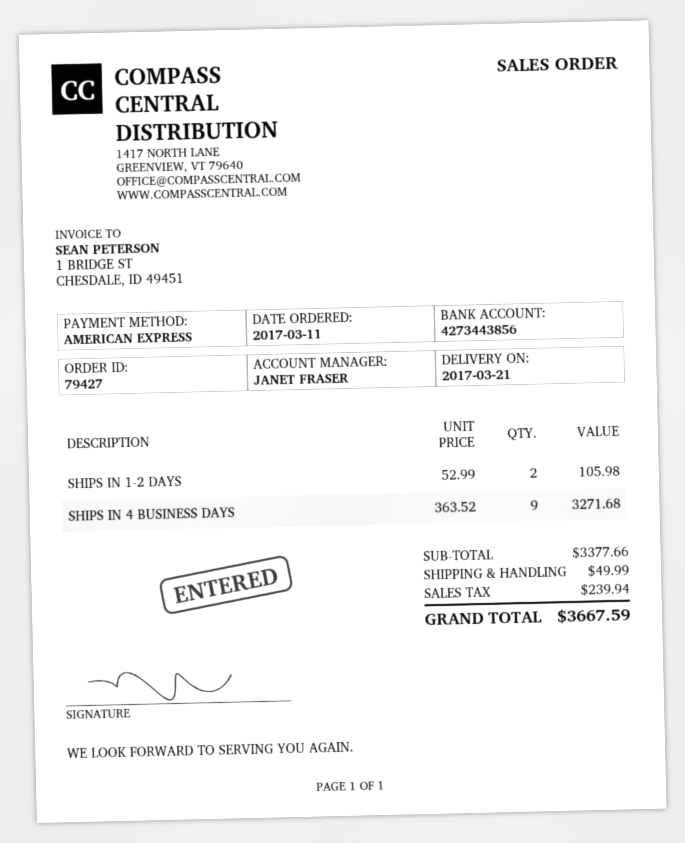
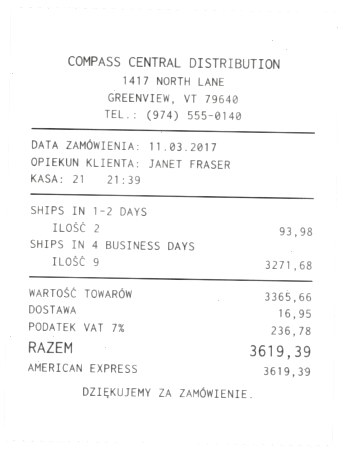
SHIPS IN 1-2 DAYS: 2 for 105.98 -> 2 for 93.98
subtotal: 3377.66 -> 3365.66
shipping: 49.99 -> 16.95
tax: 239.94 -> 236.78
total: 3667.59 -> 3619.39

